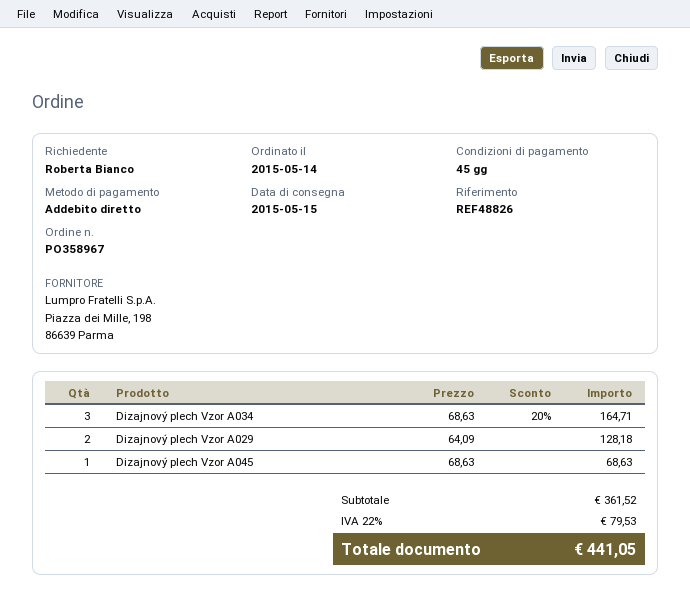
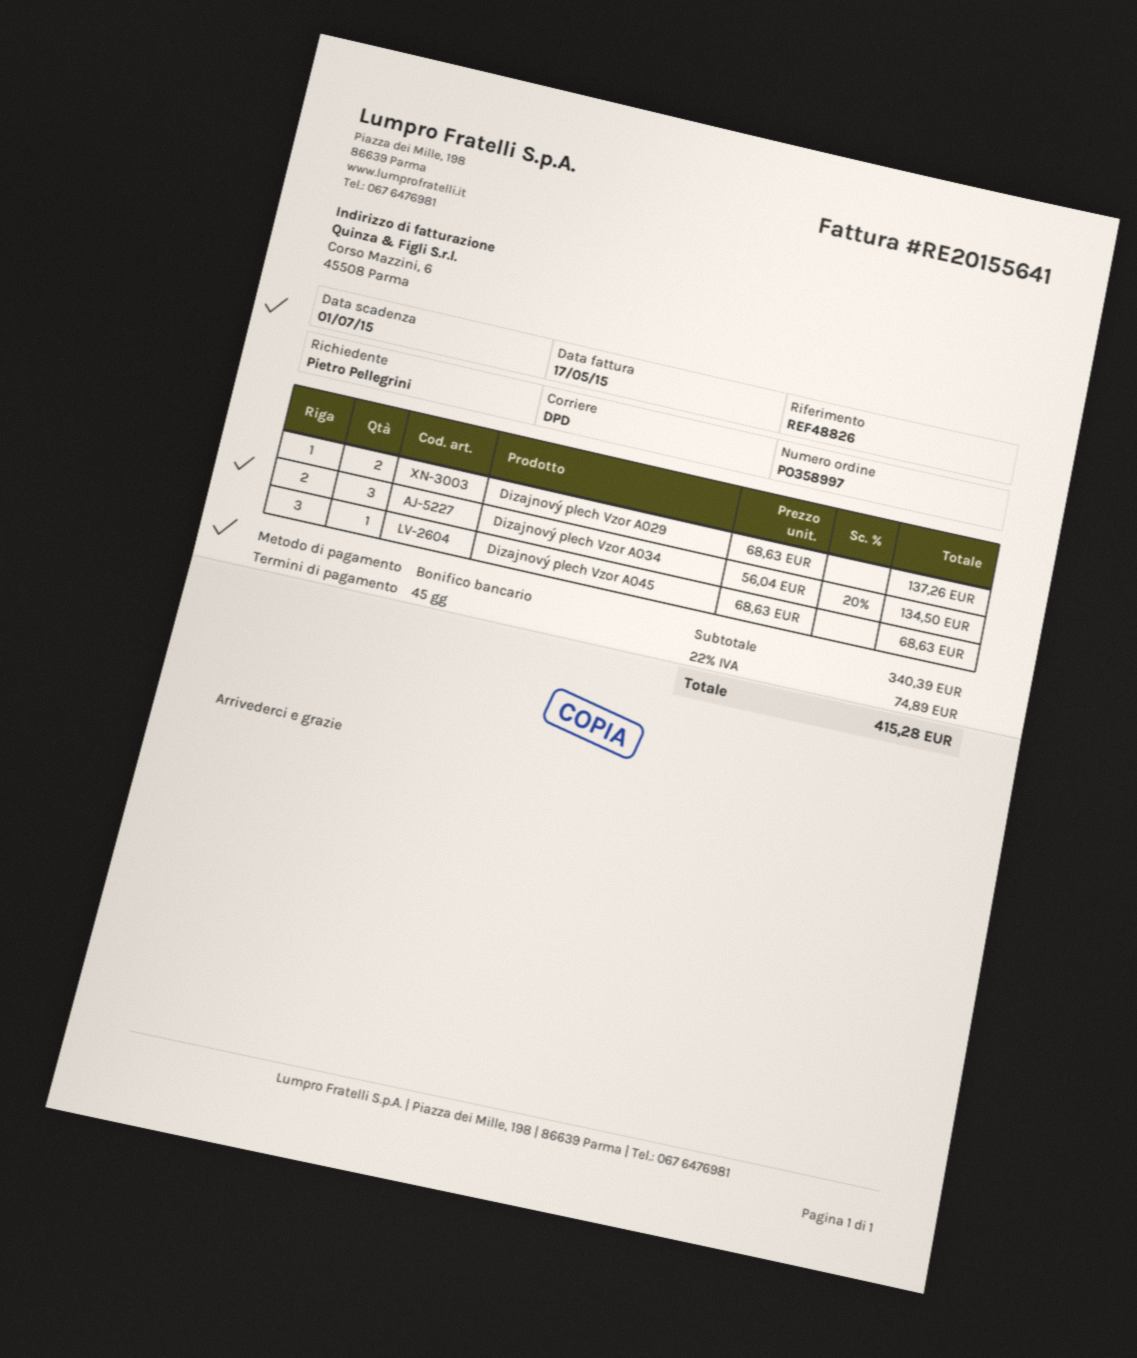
order number: PO358967 -> PO358997
ordered by: Roberta Bianco -> Pietro Pellegrini
payment method: direct debit -> bank transfer
Dizajnový plech Vzor A034: 3 x 68.63 - 20% = 164.71 -> 3 x 56.04 - 20% = 134.50
Dizajnový plech Vzor A029: 2 x 64.09 = 128.18 -> 2 x 68.63 = 137.26
subtotal: 361.52 -> 340.39
tax: 22% = 79.53 -> 22% = 74.89
total: 441.05 -> 415.28

